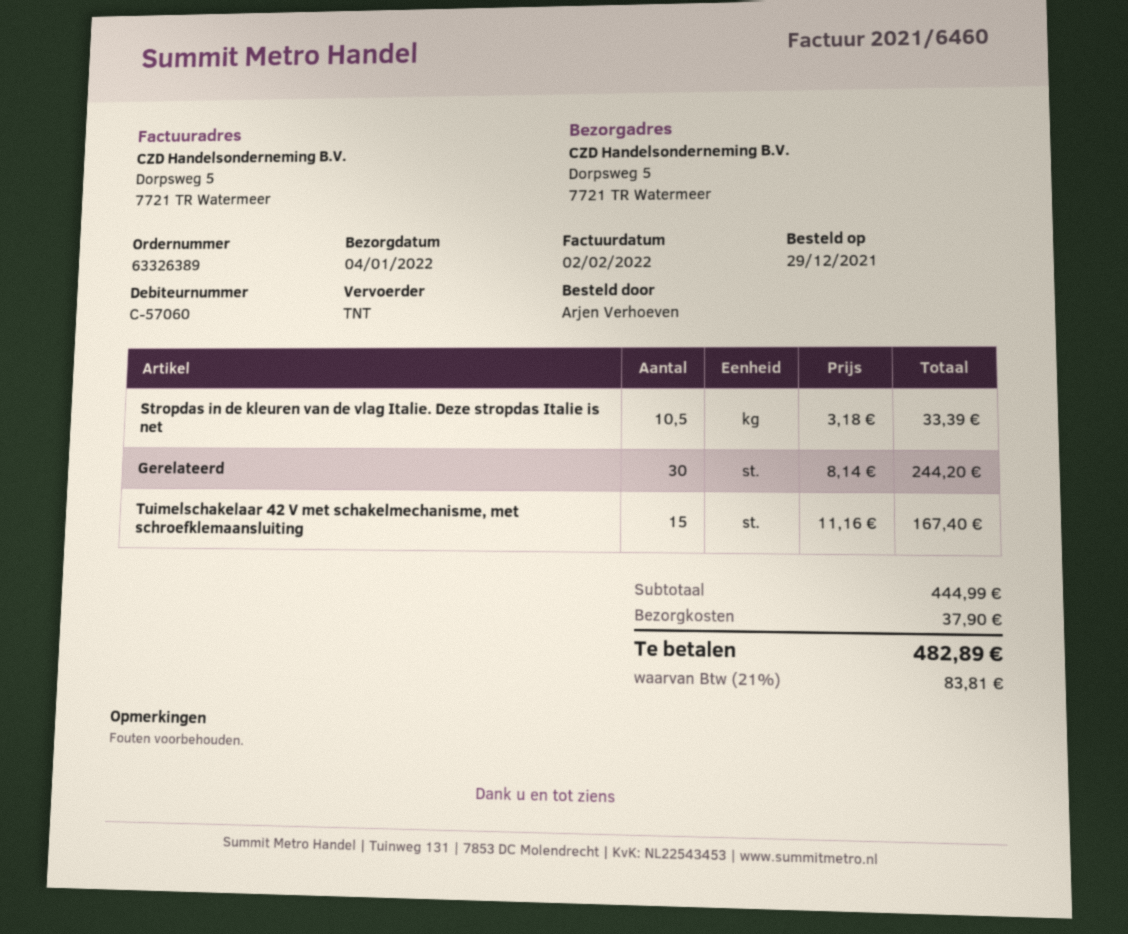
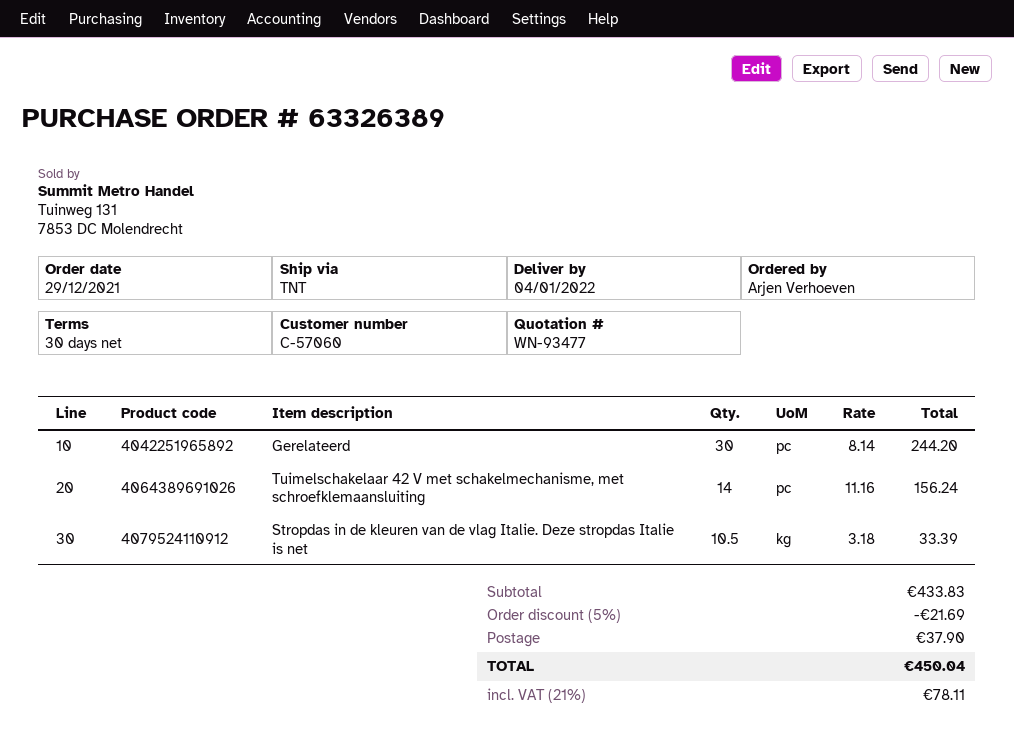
Tuimelschakelaar 42 V met schakelmechanisme, met schroefklemaansluiting: 15 x 11.16 = 167.40 -> 14 x 11.16 = 156.24
subtotal: 444.99 -> 433.83
discount: none -> 5% = 21.69
tax: 21% = 83.81 -> 21% = 78.11
total: 482.89 -> 450.04

